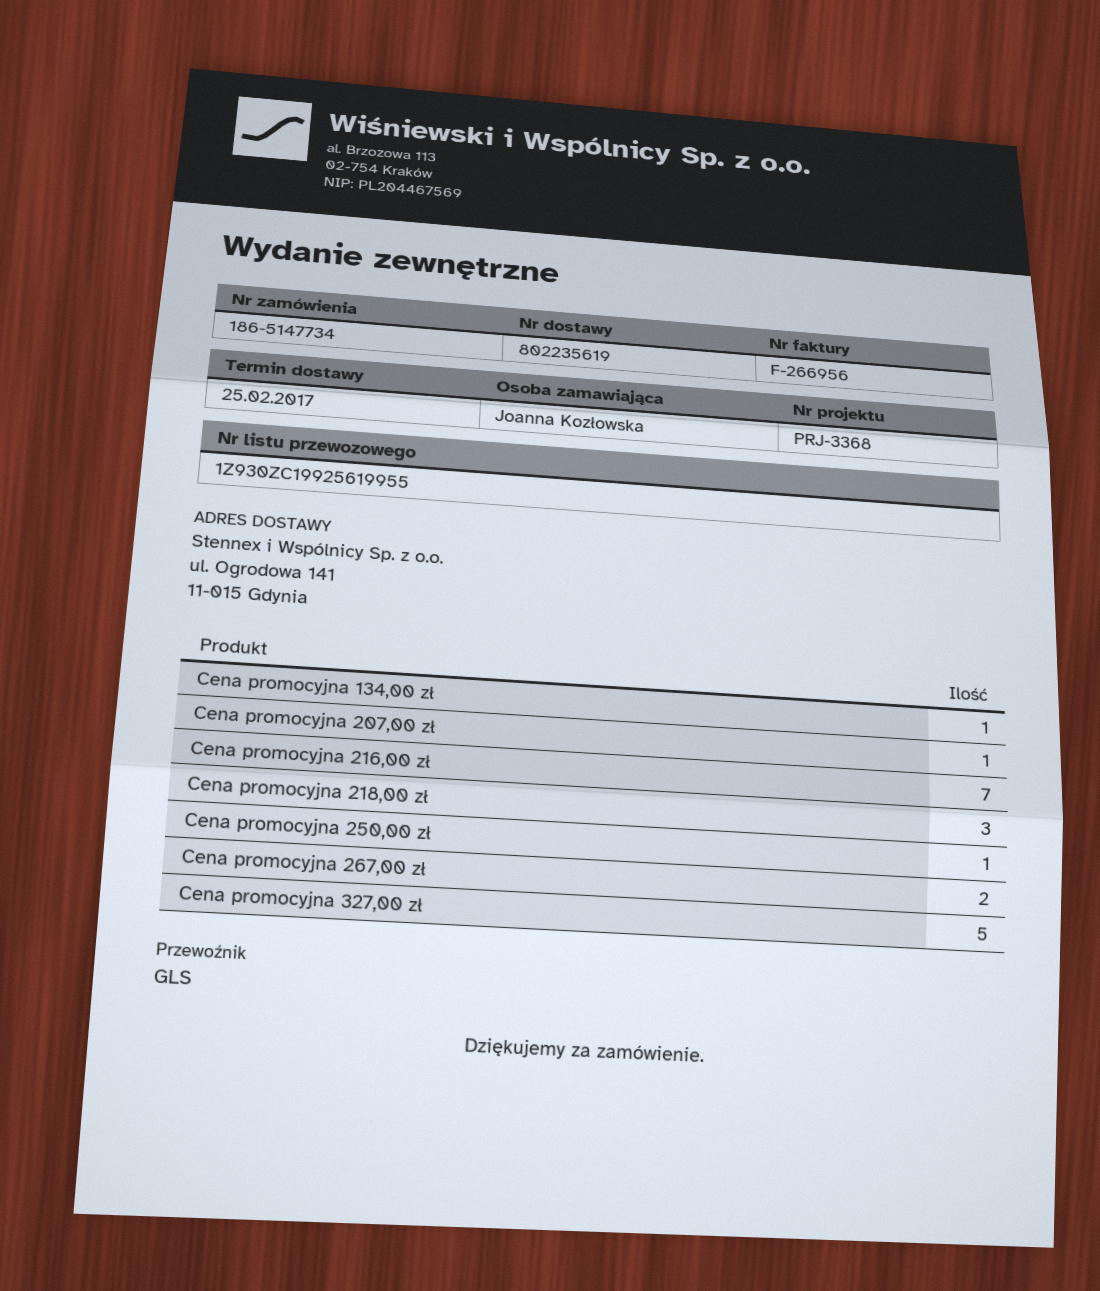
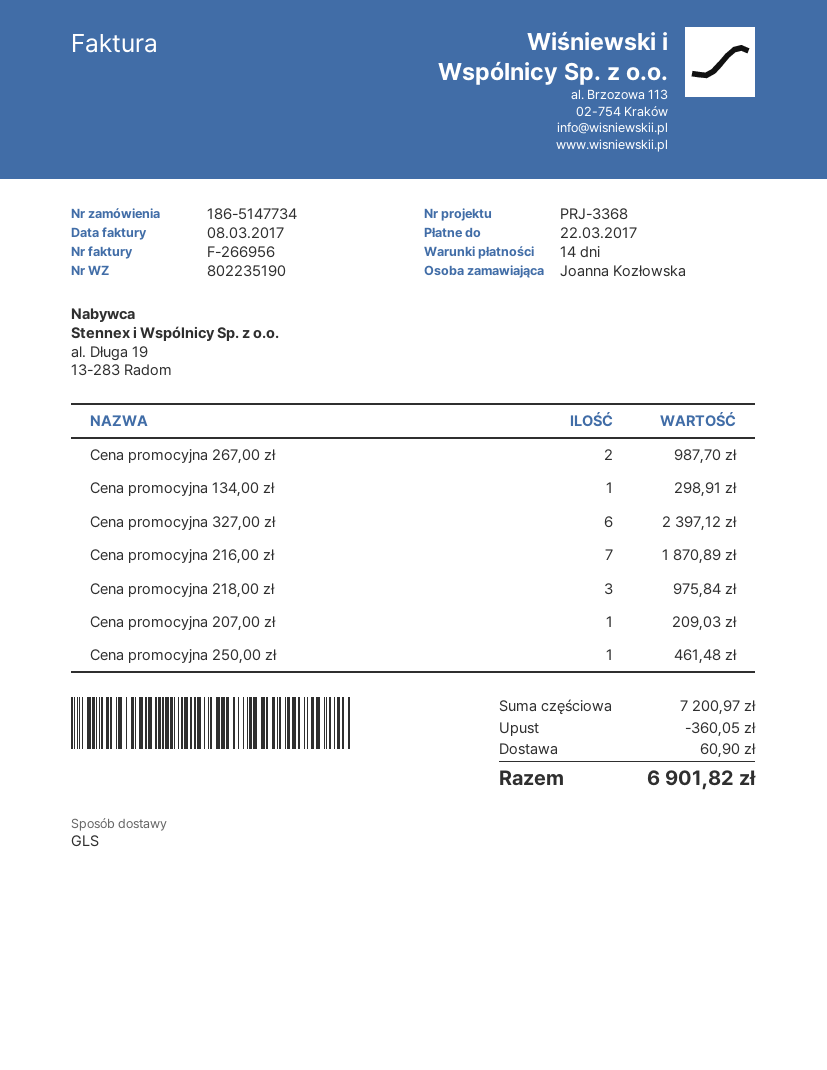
delivery note number: 802235619 -> 802235190
Cena promocyjna 327,00 zł: 5 -> 6

